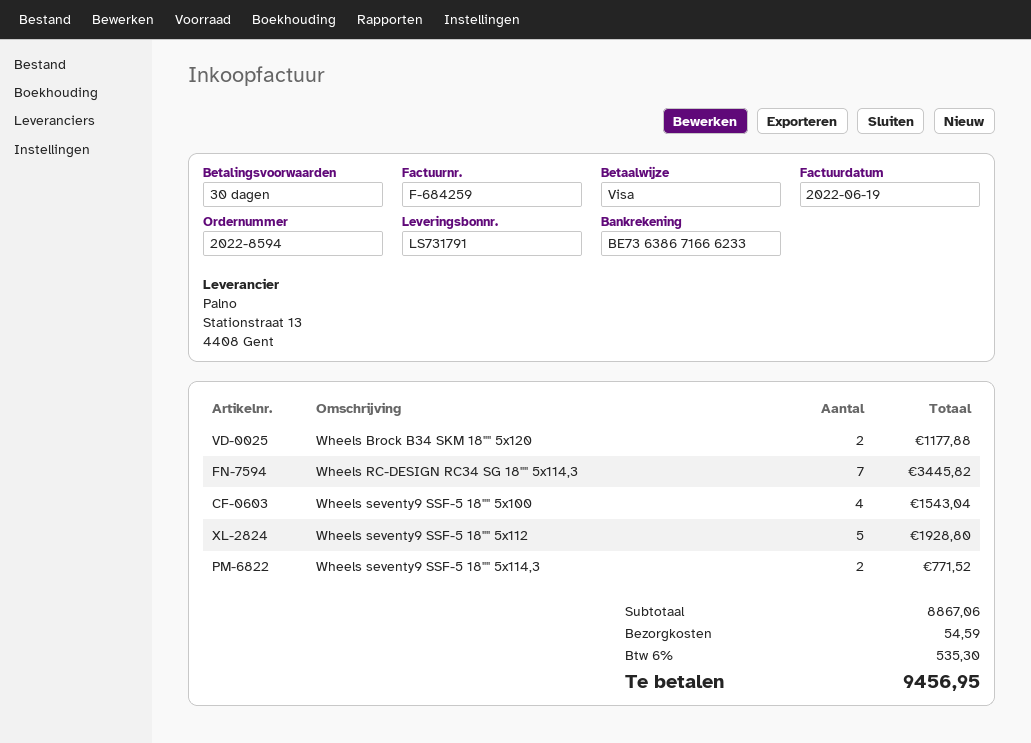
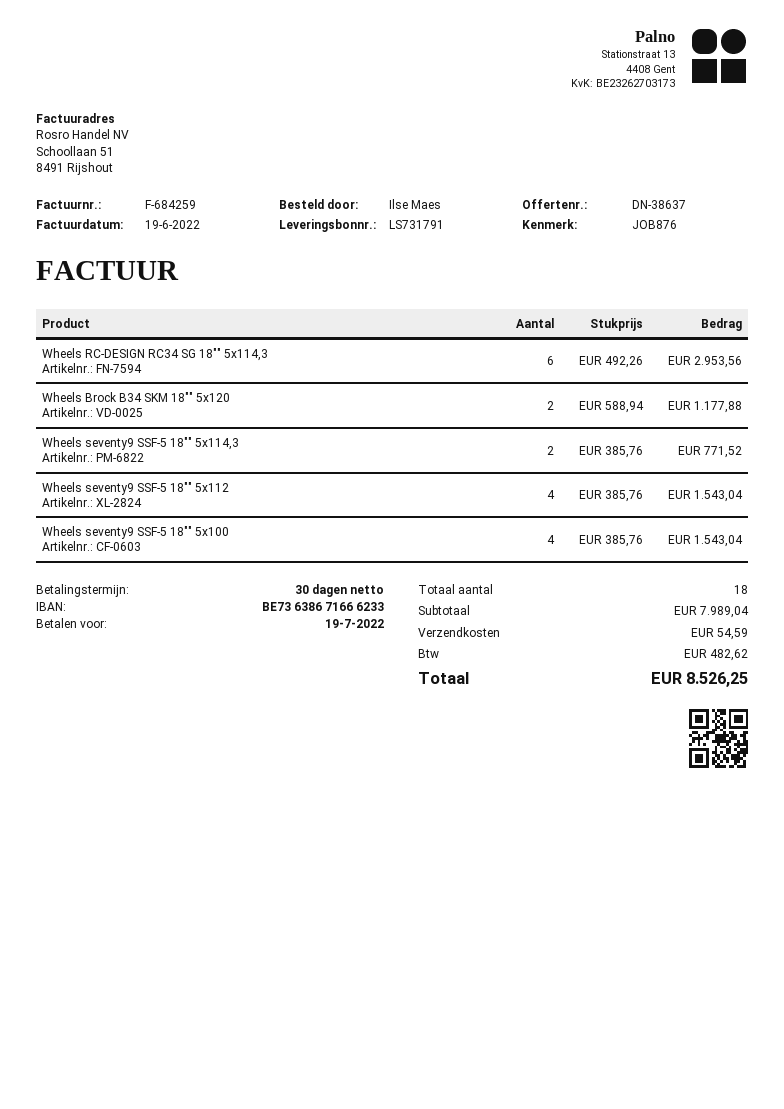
Wheels RC-DESIGN RC34 SG 18"" 5x114,3: 7 for 3445.82 -> 6 for 2953.56
Wheels seventy9 SSF-5 18"" 5x112: 5 for 1928.80 -> 4 for 1543.04
subtotal: 8867.06 -> 7989.04
tax: 535.30 -> 482.62
total: 9456.95 -> 8526.25

